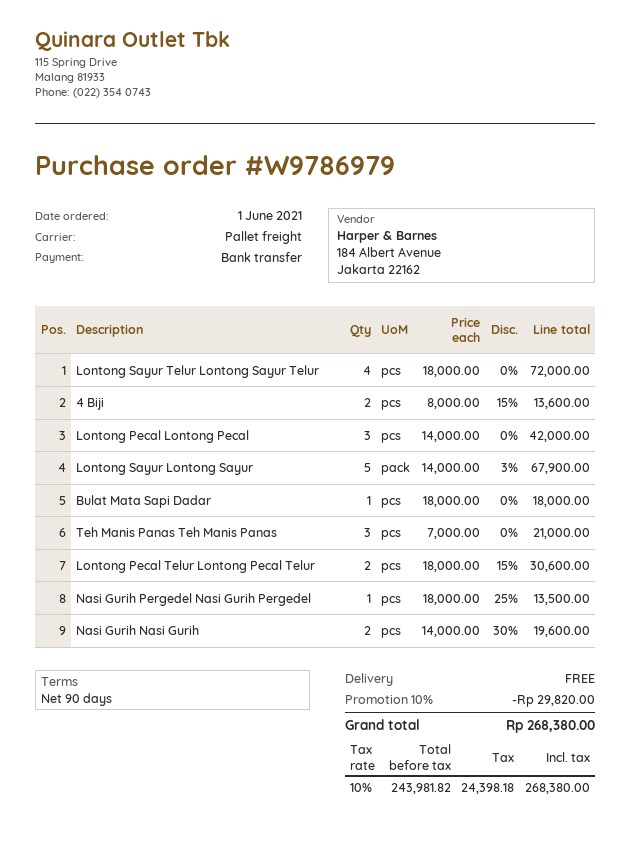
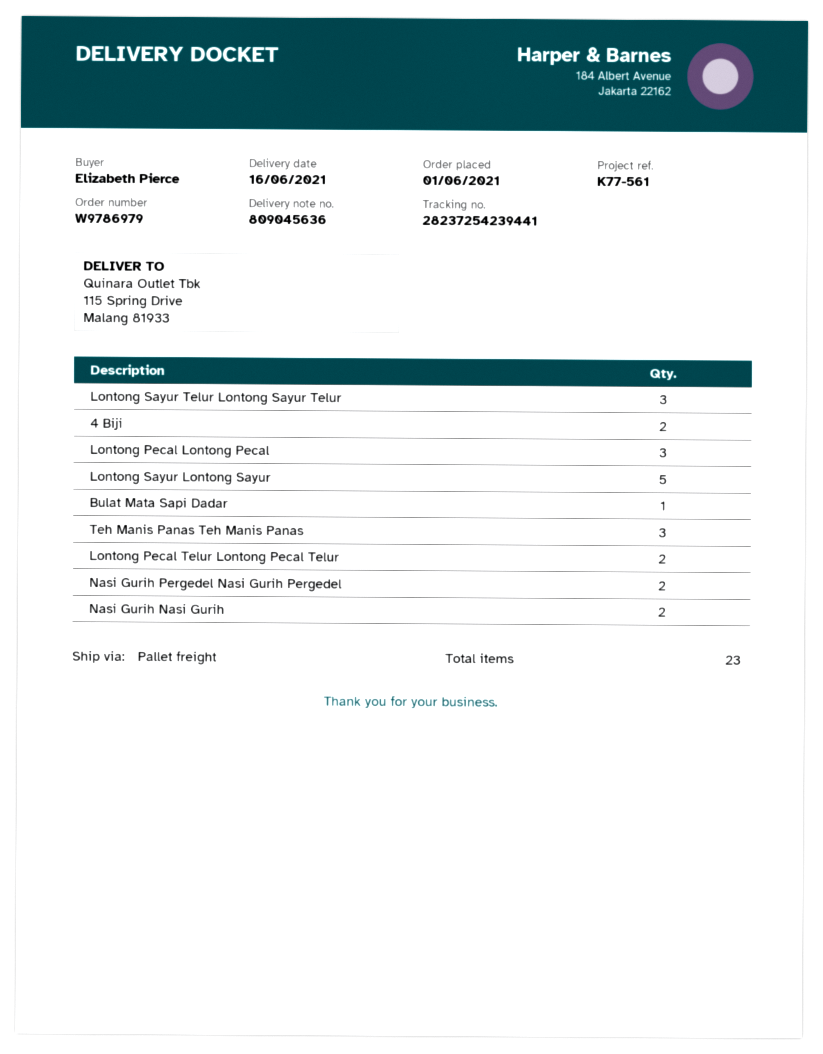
Lontong Sayur Telur Lontong Sayur Telur: 4 -> 3
Nasi Gurih Pergedel Nasi Gurih Pergedel: 1 -> 2

